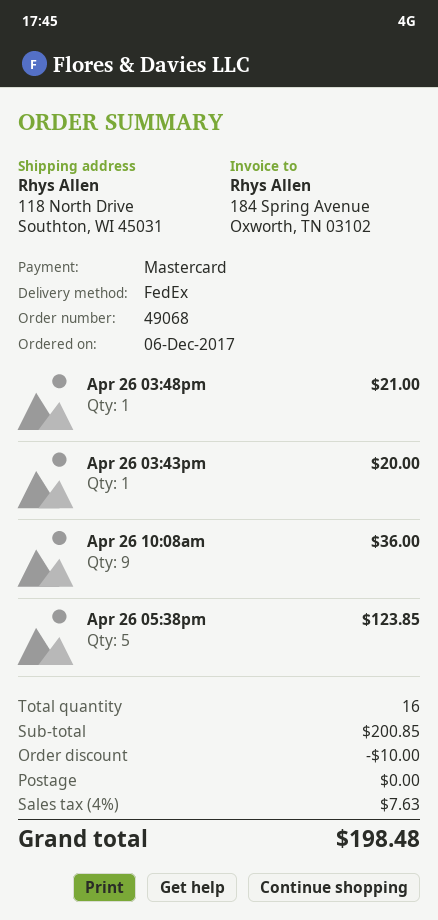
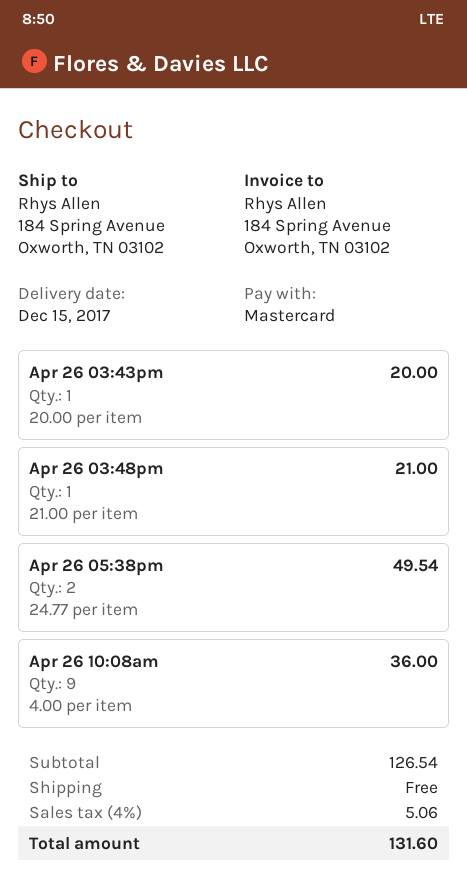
ship to: 118 North Drive, Southton, WI 45031 -> 184 Spring Avenue, Oxworth, TN 03102
Apr 26 05:38pm: 5 for 123.85 -> 2 for 49.54
subtotal: 200.85 -> 126.54
discount: 10.00 -> none
tax: 4% = 7.63 -> 4% = 5.06
total: 198.48 -> 131.60

